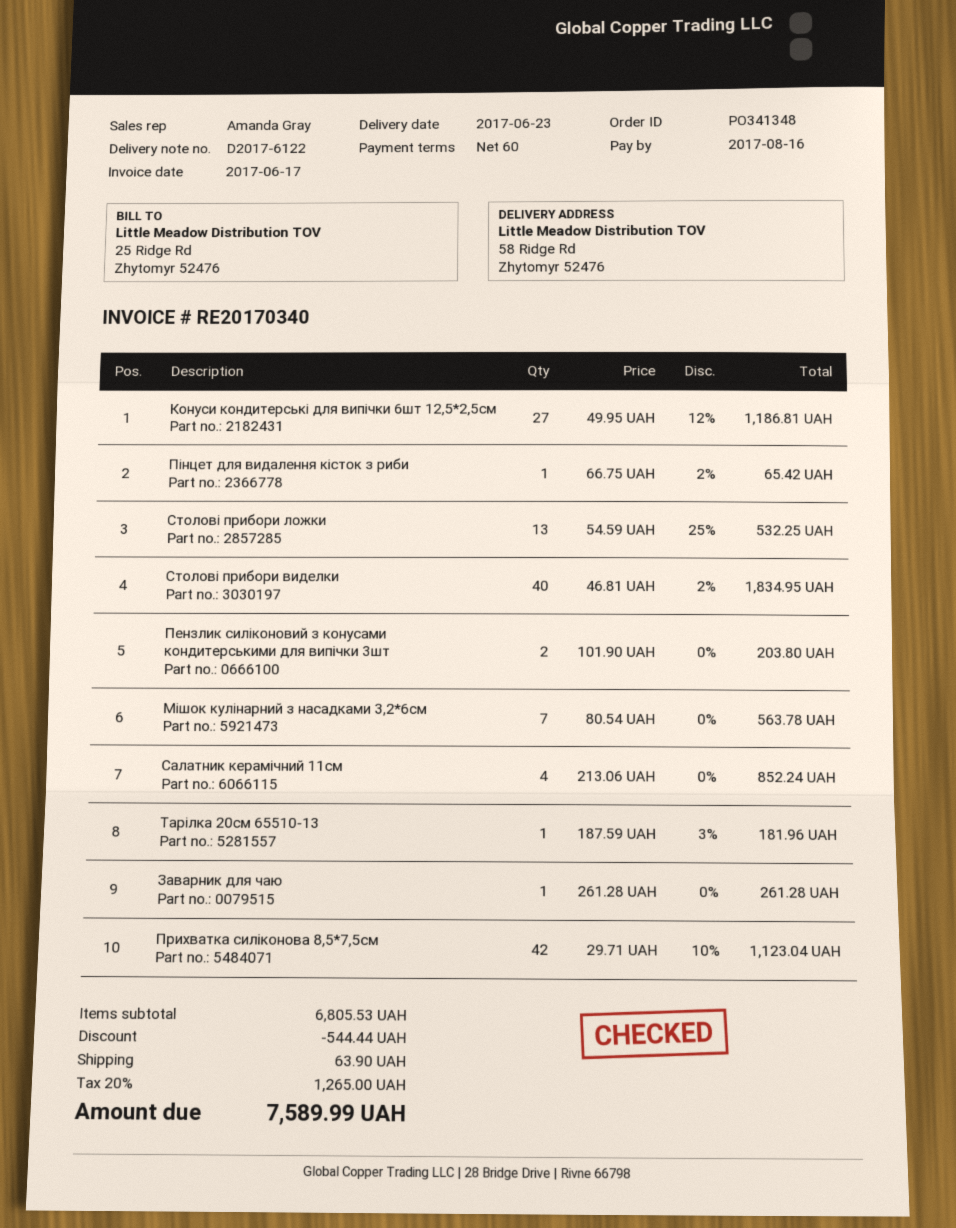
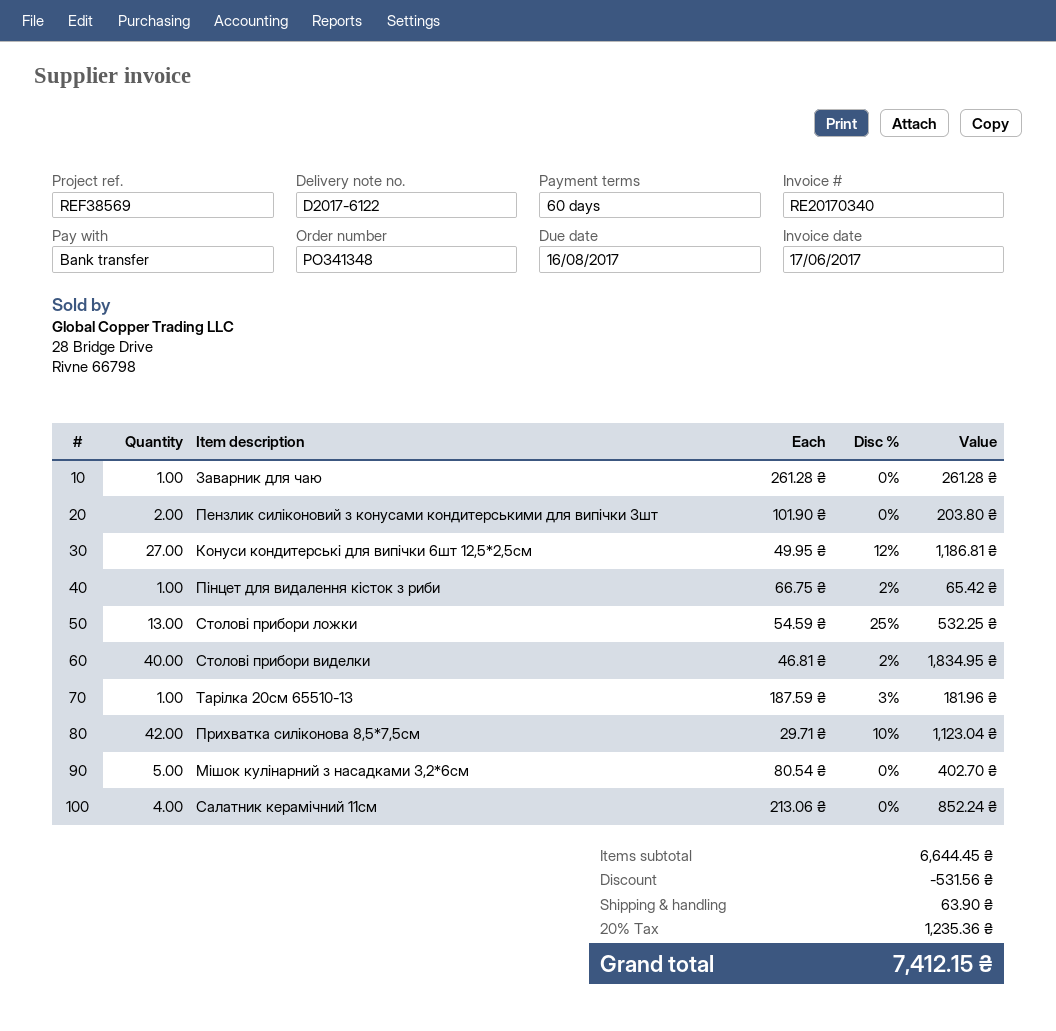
Мішок кулінарний з насадками 3,2*6см: 7 x 80.54 = 563.78 -> 5 x 80.54 = 402.70
subtotal: 6805.53 -> 6644.45
discount: 544.44 -> 531.56
tax: 20% = 1265.00 -> 20% = 1235.36
total: 7589.99 -> 7412.15

